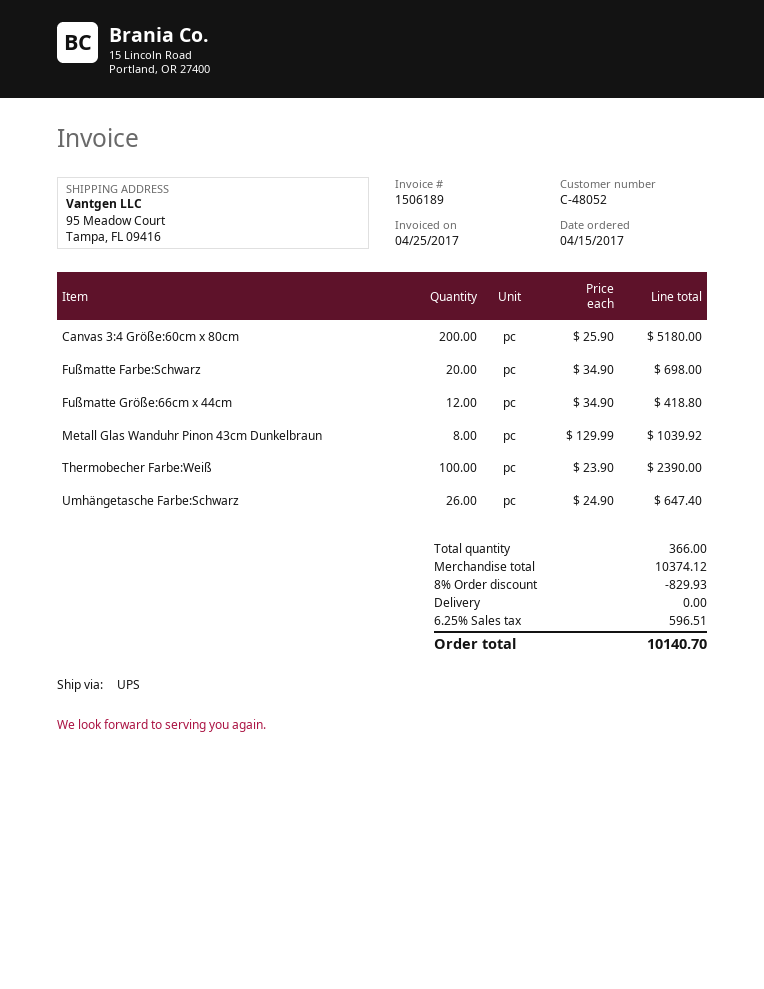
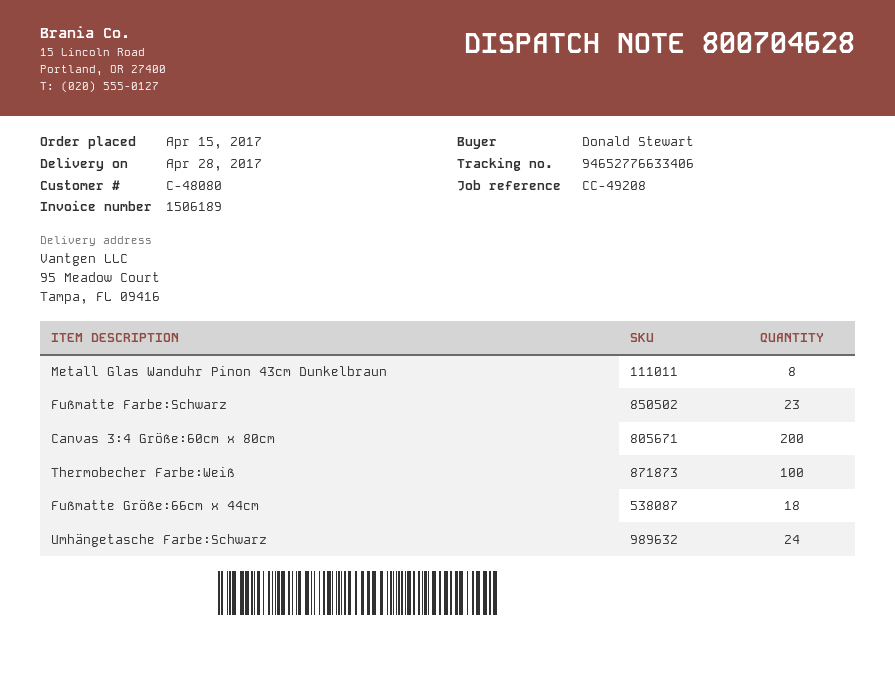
customer number: C-48052 -> C-48080
Fußmatte Farbe:Schwarz: 20 -> 23
Fußmatte Größe:66cm x 44cm: 12 -> 18
Umhängetasche Farbe:Schwarz: 26 -> 24

